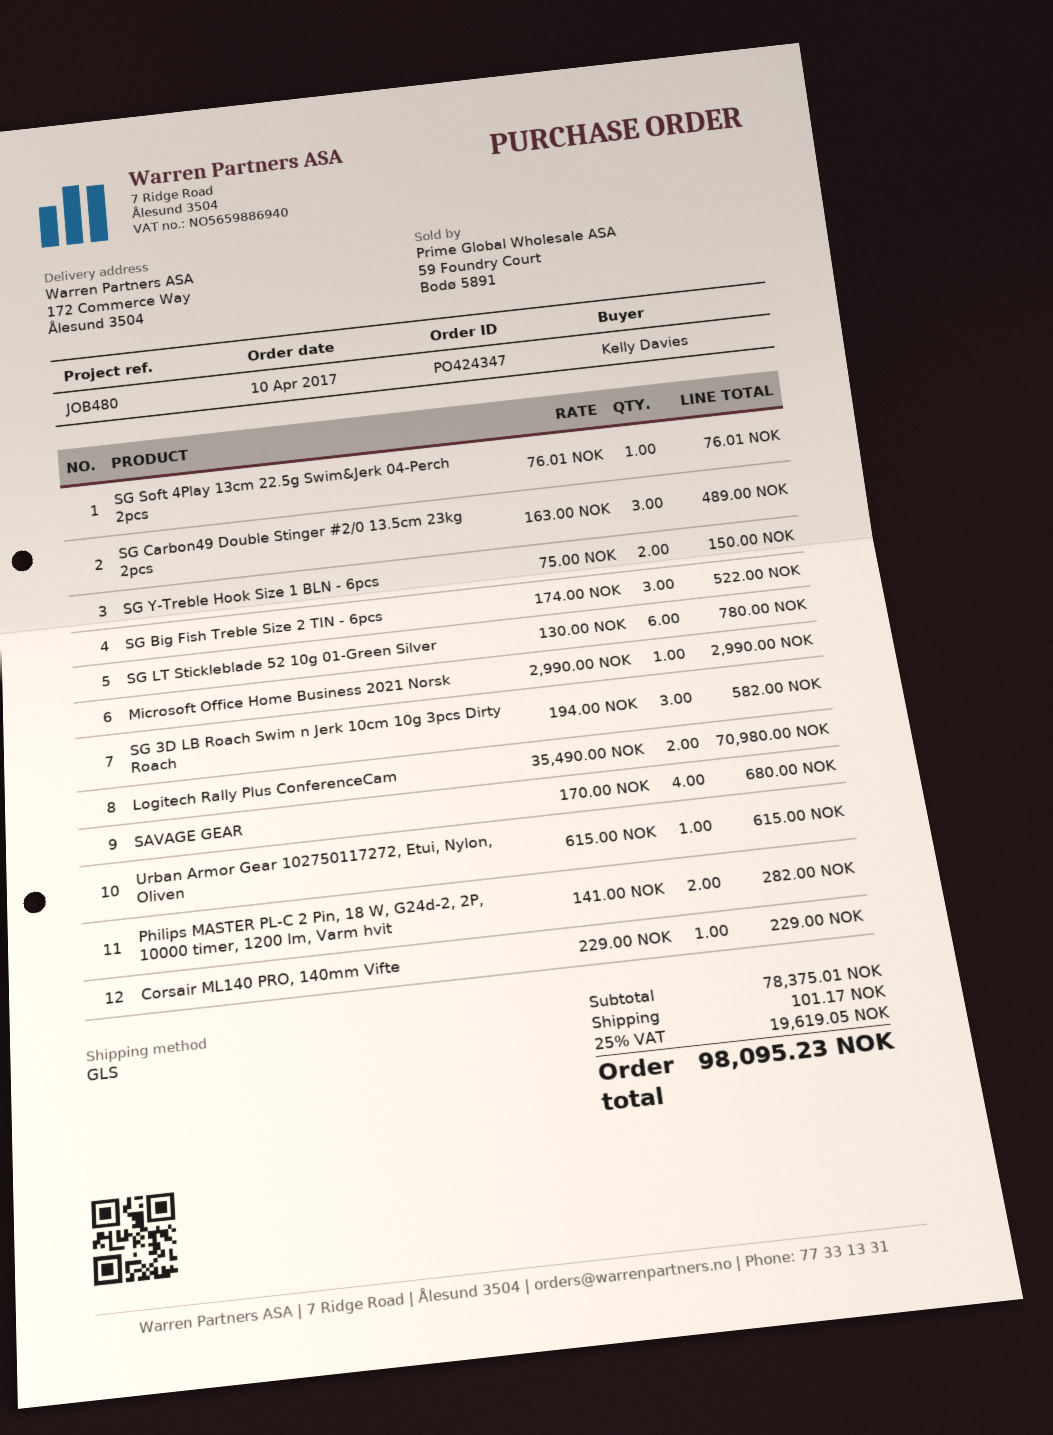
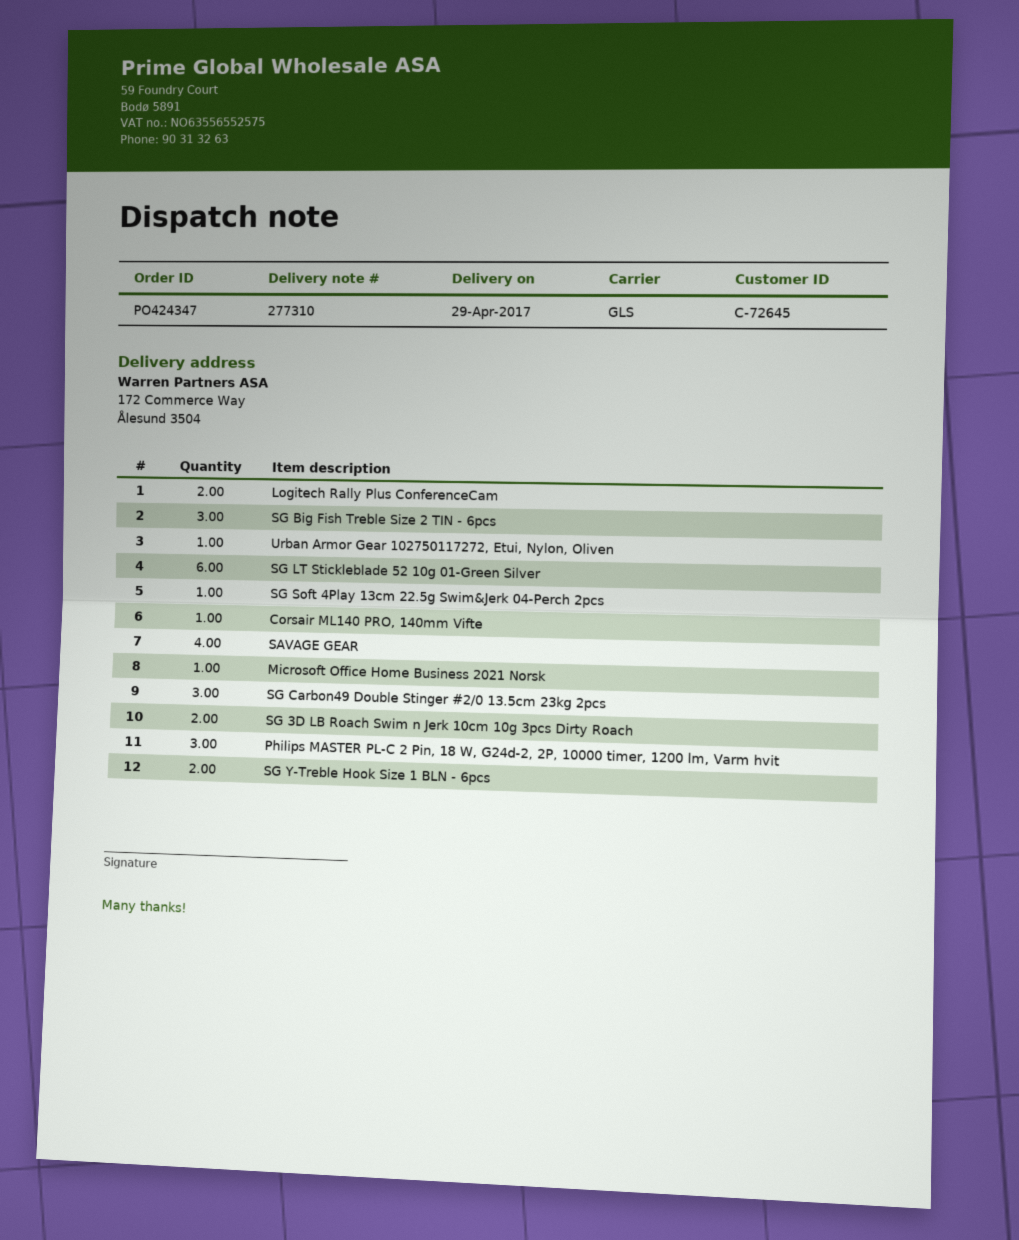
SG 3D LB Roach Swim n Jerk 10cm 10g 3pcs Dirty Roach: 3 -> 2
Philips MASTER PL-C 2 Pin, 18 W, G24d-2, 2P, 10000 timer, 1200 lm, Varm hvit: 2 -> 3

